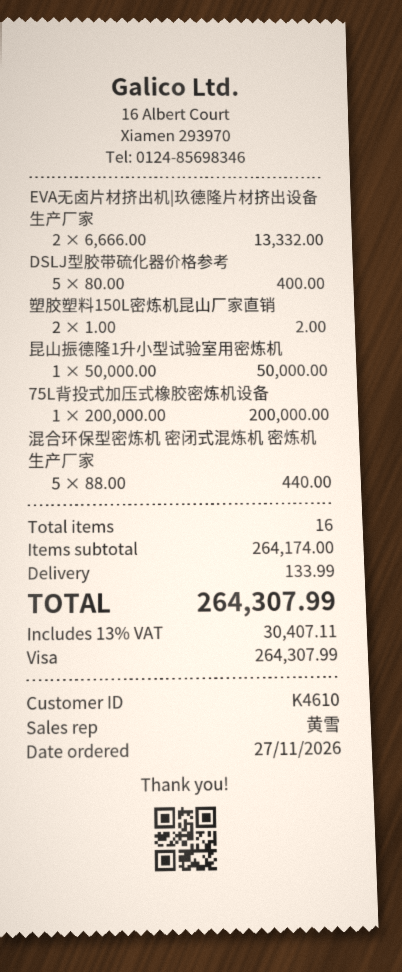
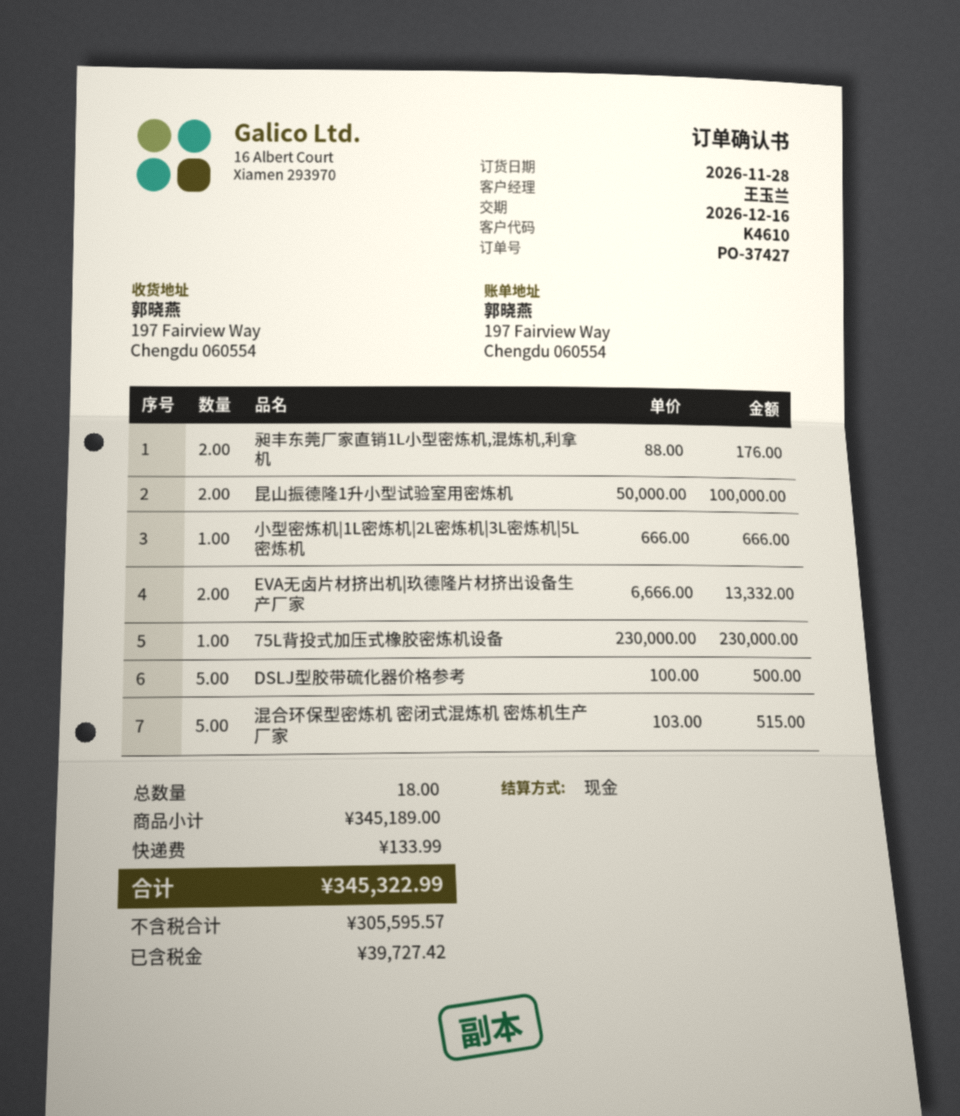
order date: 2026-11-27 -> 2026-11-28
sales rep: 黄雪 -> 王玉兰
payment method: Visa -> cash
DSLJ型胶带硫化器价格参考: 5 x 80.00 = 400.00 -> 5 x 100.00 = 500.00
塑胶塑料150L密炼机昆山厂家直销: 2 x 1.00 = 2.00 -> none
昆山振德隆1升小型试验室用密炼机: 1 x 50000.00 = 50000.00 -> 2 x 50000.00 = 100000.00
75L背投式加压式橡胶密炼机设备: 1 x 200000.00 = 200000.00 -> 1 x 230000.00 = 230000.00
混合环保型密炼机 密闭式混炼机 密炼机生产厂家: 5 x 88.00 = 440.00 -> 5 x 103.00 = 515.00
昶丰东莞厂家直销1L小型密炼机,混炼机,利拿机: none -> 2 x 88.00 = 176.00
小型密炼机|1L密炼机|2L密炼机|3L密炼机|5L密炼机: none -> 1 x 666.00 = 666.00
total quantity: 16 -> 18
subtotal: 264174.00 -> 345189.00
tax: 30407.11 -> 39727.42
total: 264307.99 -> 345322.99

